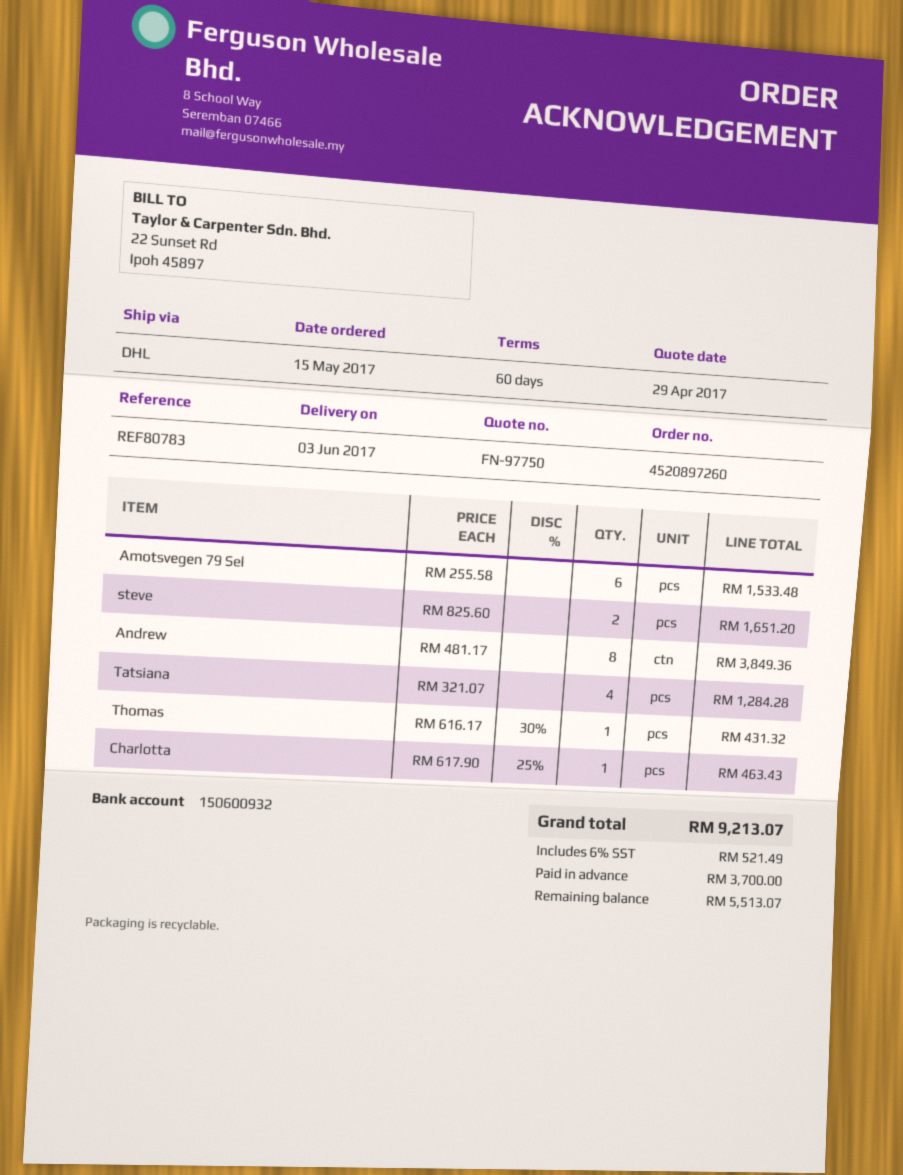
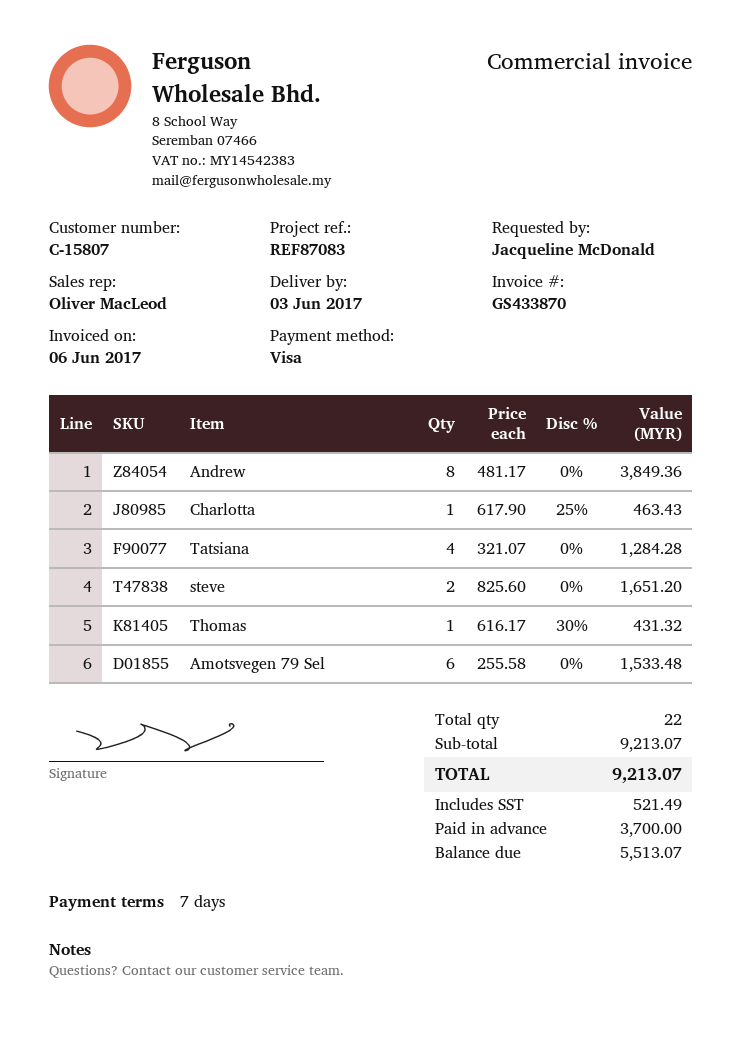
payment terms: 60 days -> 7 days
reference: REF80783 -> REF87083

